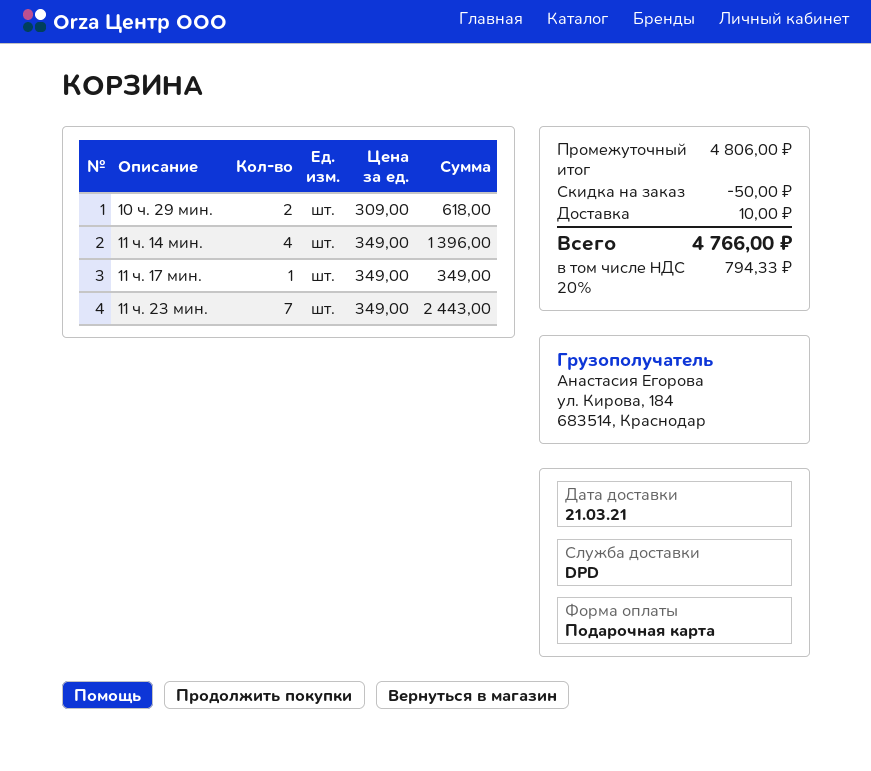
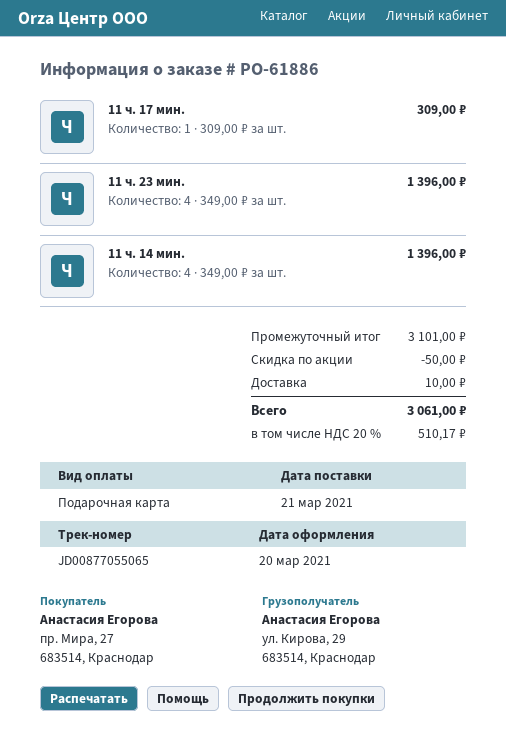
ship to: ул. Кирова, 184, 683514, Краснодар -> ул. Кирова, 29, 683514, Краснодар
10 ч. 29 мин.: 2 x 309.00 = 618.00 -> none
11 ч. 17 мин.: 1 x 349.00 = 349.00 -> 1 x 309.00 = 309.00
11 ч. 23 мин.: 7 x 349.00 = 2443.00 -> 4 x 349.00 = 1396.00
subtotal: 4806.00 -> 3101.00
tax: 20% = 794.33 -> 20% = 510.17
total: 4766.00 -> 3061.00

